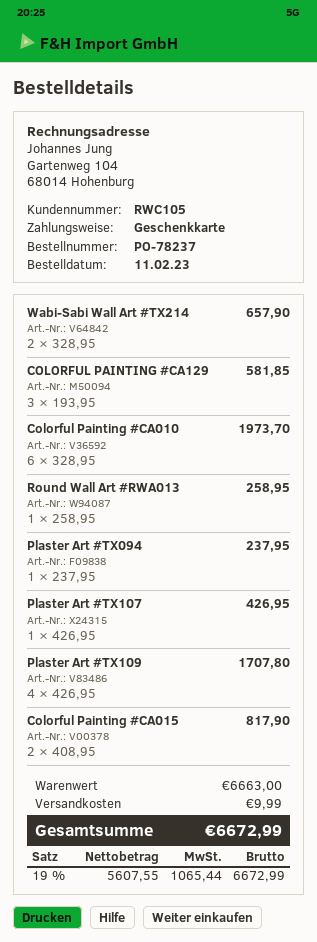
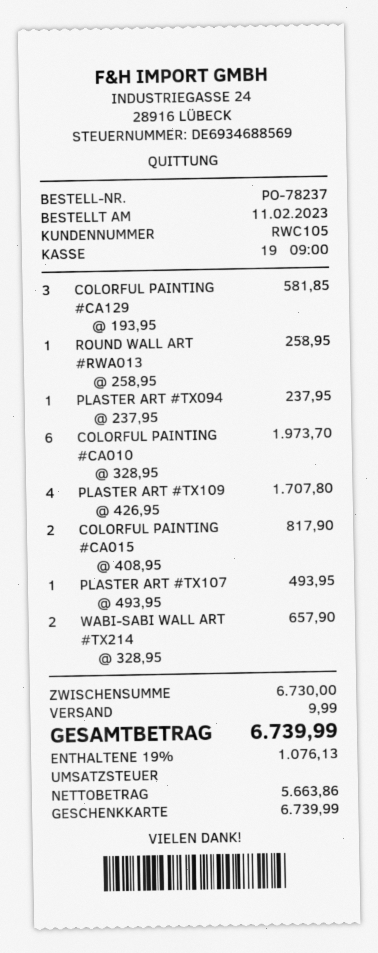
Plaster Art #TX107: 1 x 426.95 = 426.95 -> 1 x 493.95 = 493.95
subtotal: 6663.00 -> 6730.00
net: 5607.55 -> 5663.86
tax: 19% = 1065.44 -> 19% = 1076.13
total: 6672.99 -> 6739.99

